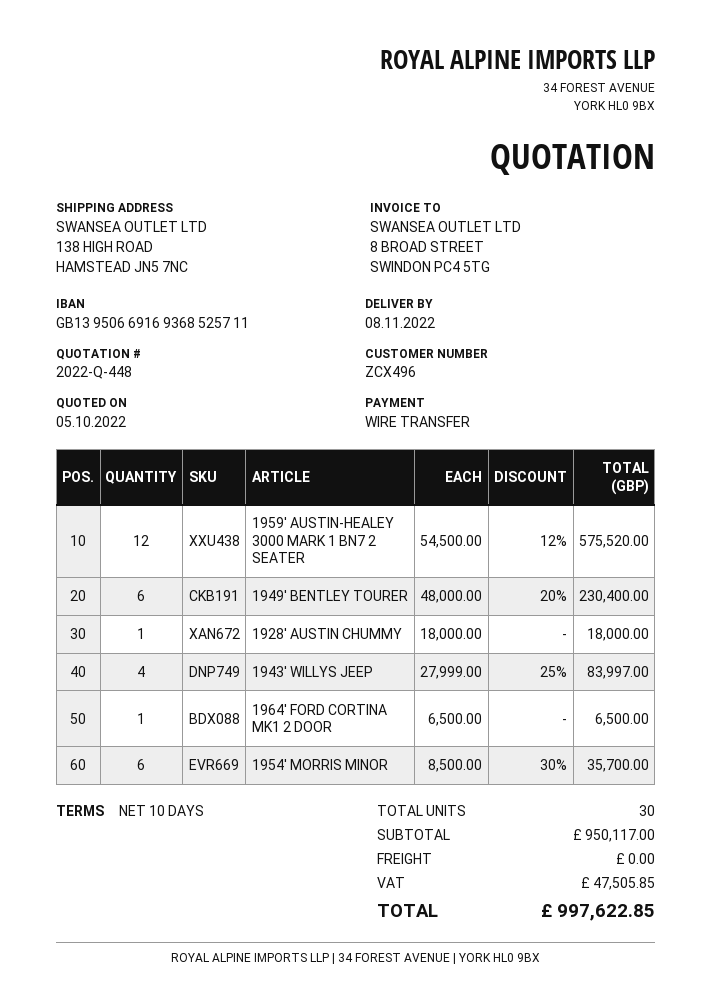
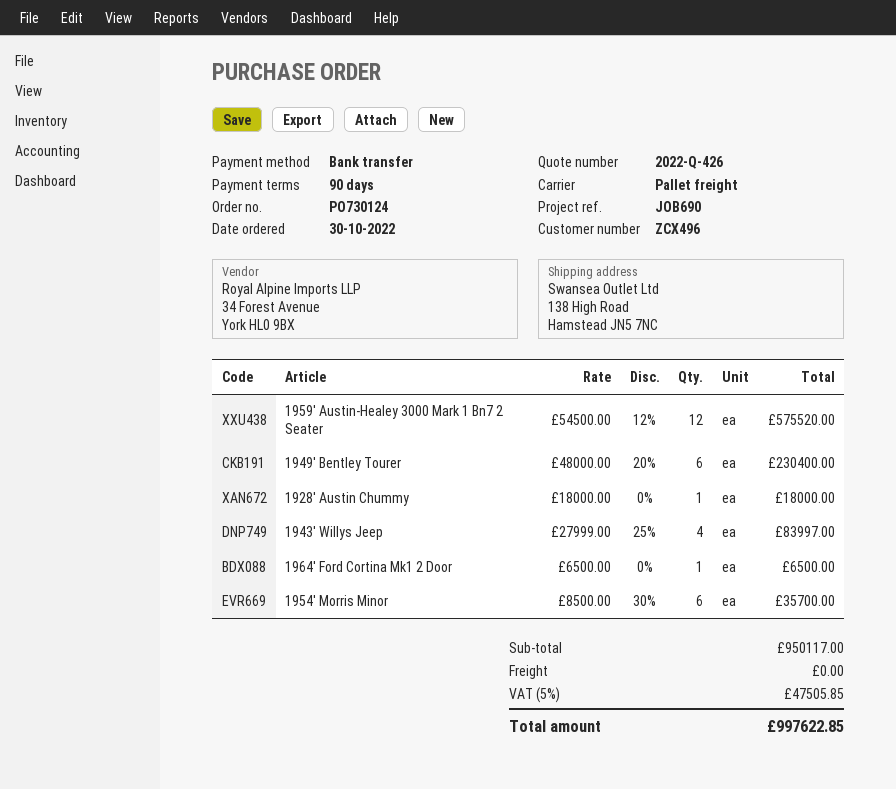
quote number: 2022-Q-448 -> 2022-Q-426
payment terms: 10 days -> 90 days

